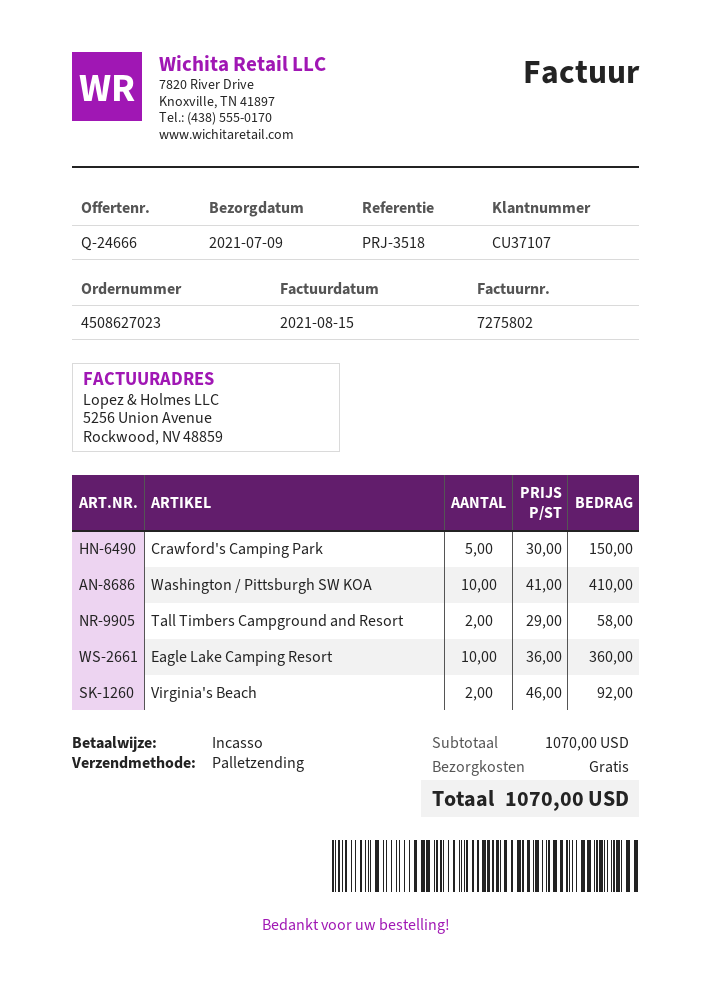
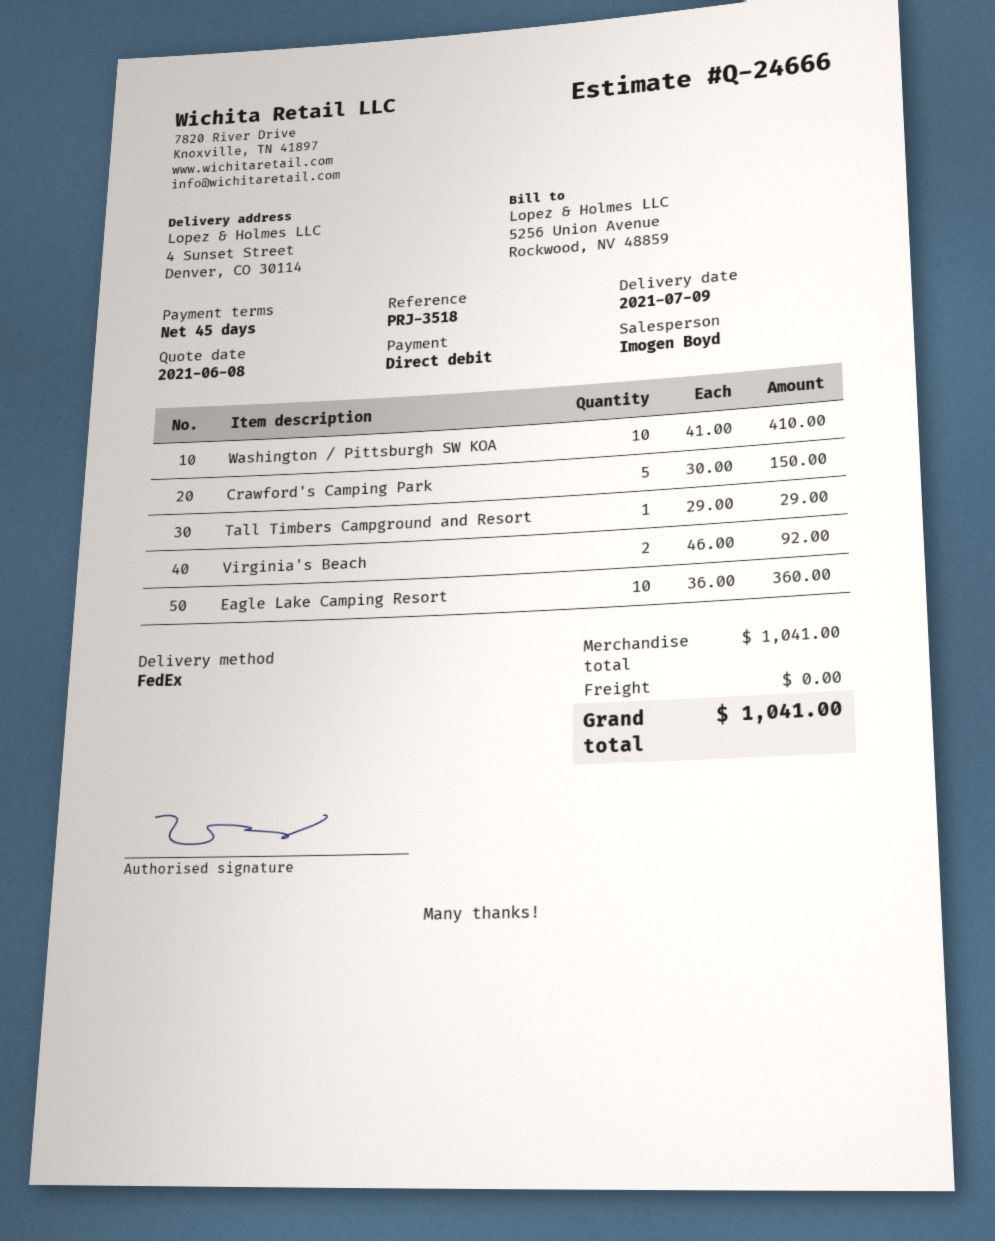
shipping method: pallet freight -> FedEx
Tall Timbers Campground and Resort: 2 x 29.00 = 58.00 -> 1 x 29.00 = 29.00
subtotal: 1070.00 -> 1041.00
total: 1070.00 -> 1041.00

